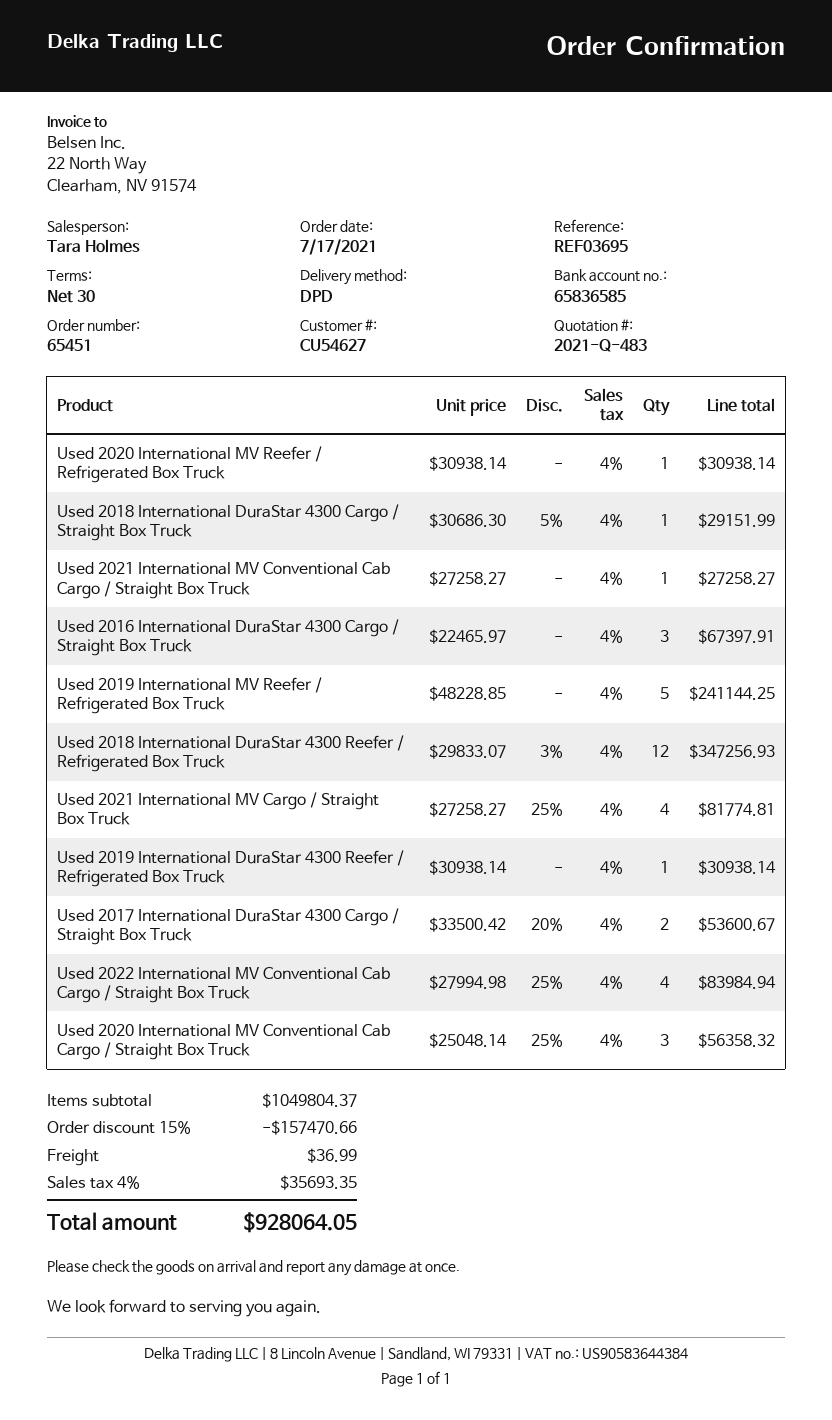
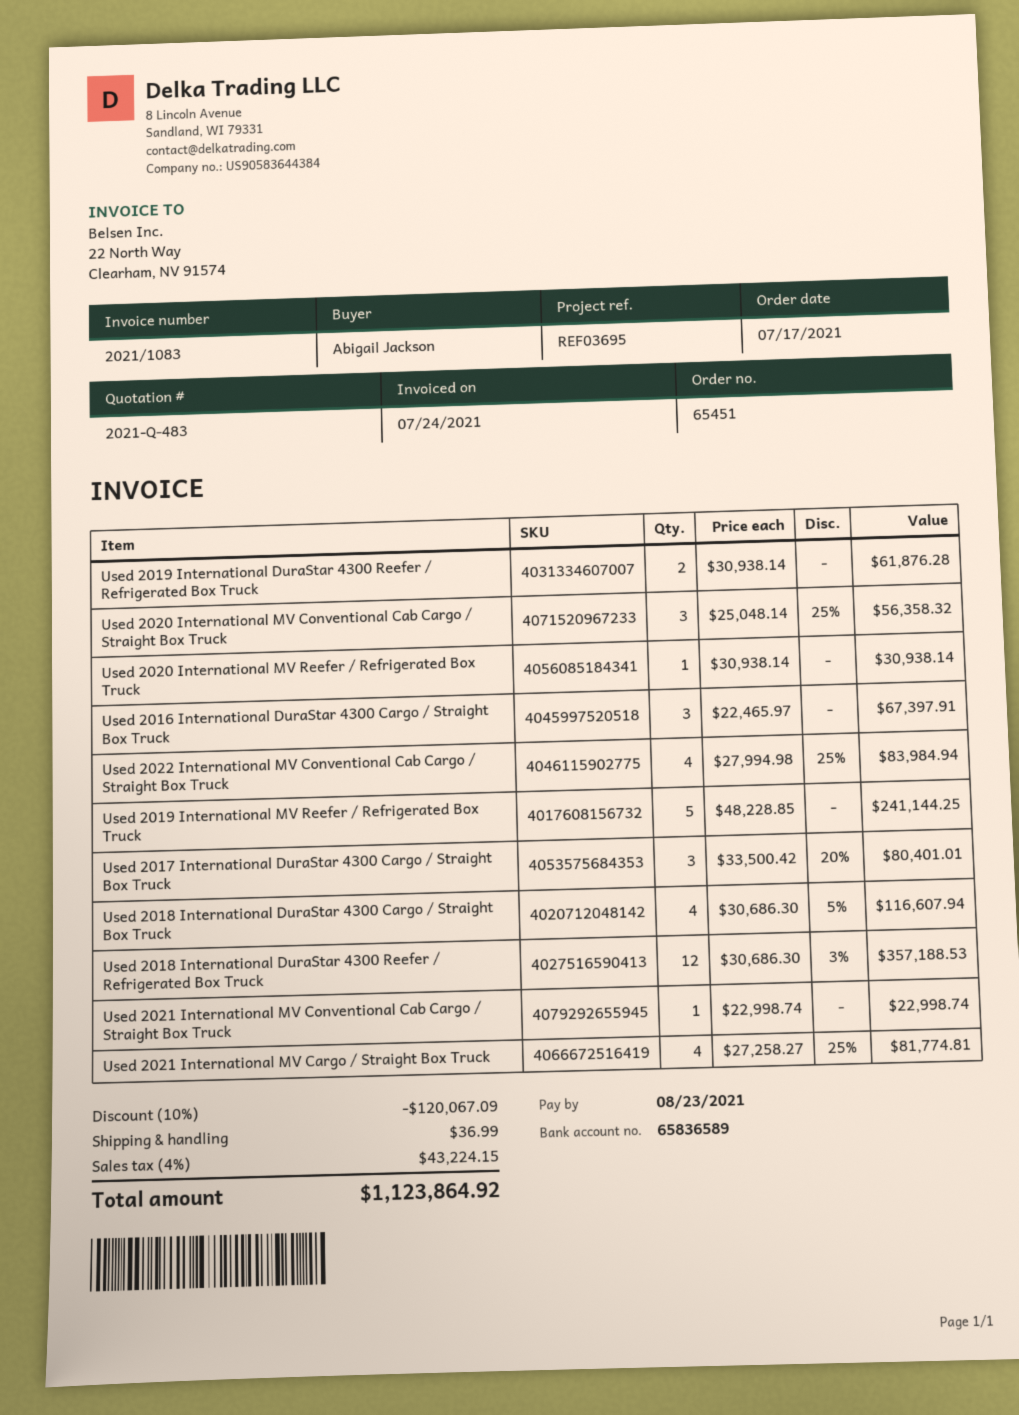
bank account: 65836585 -> 65836589
Used 2018 International DuraStar 4300 Cargo / Straight Box Truck: 1 x 30686.30 - 5% = 29151.99 -> 4 x 30686.30 - 5% = 116607.94
Used 2021 International MV Conventional Cab Cargo / Straight Box Truck: 1 x 27258.27 = 27258.27 -> 1 x 22998.74 = 22998.74
Used 2018 International DuraStar 4300 Reefer / Refrigerated Box Truck: 12 x 29833.07 - 3% = 347256.93 -> 12 x 30686.30 - 3% = 357188.53
Used 2019 International DuraStar 4300 Reefer / Refrigerated Box Truck: 1 x 30938.14 = 30938.14 -> 2 x 30938.14 = 61876.28
Used 2017 International DuraStar 4300 Cargo / Straight Box Truck: 2 x 33500.42 - 20% = 53600.67 -> 3 x 33500.42 - 20% = 80401.01
discount: 15% = 157470.66 -> 10% = 120067.09
tax: 4% = 35693.35 -> 4% = 43224.15
total: 928064.05 -> 1123864.92

